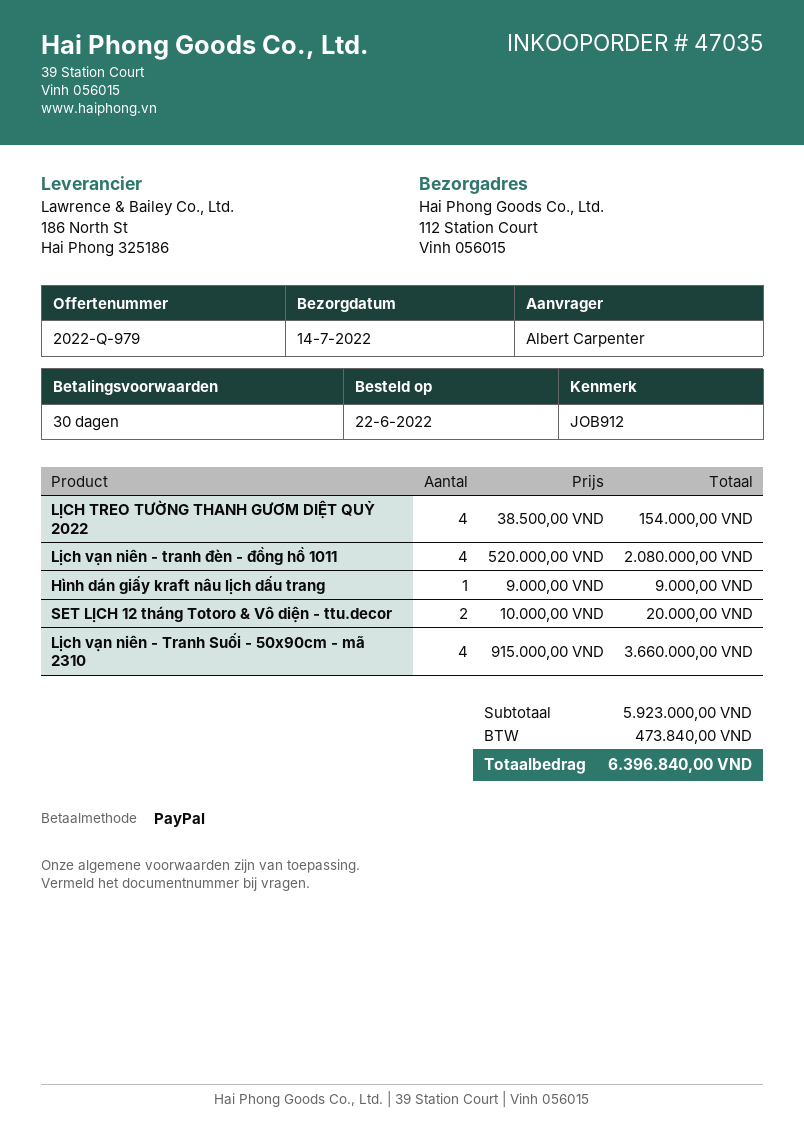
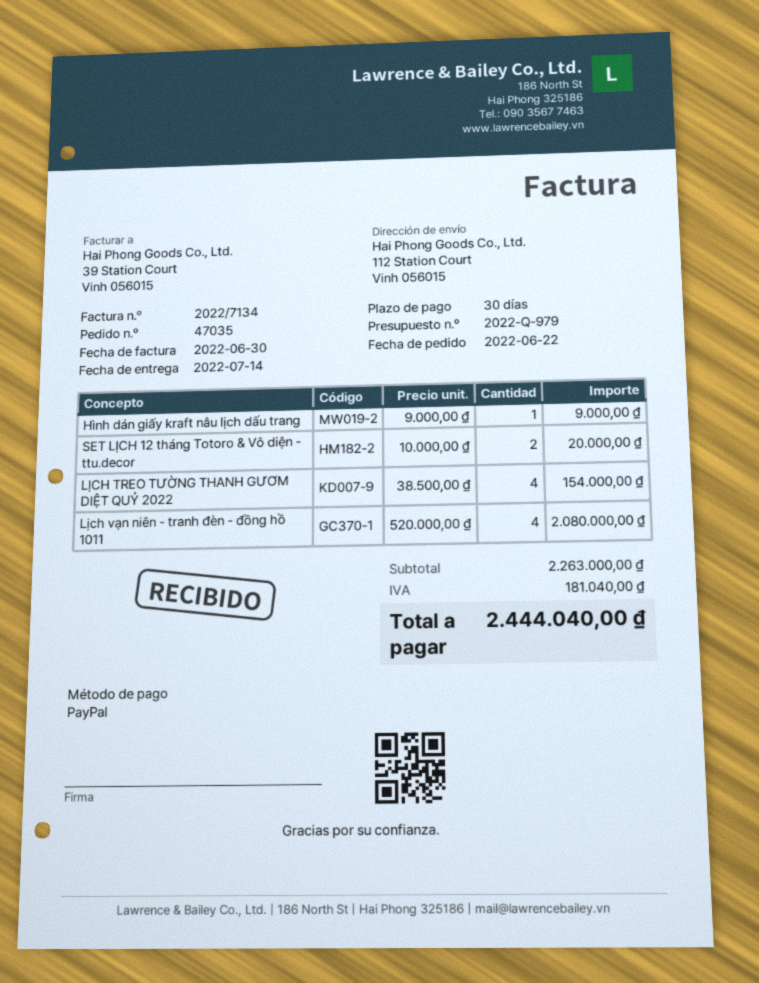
Lịch vạn niên - Tranh Suối - 50x90cm - mã 2310: 4 x 915000.00 = 3660000.00 -> none
subtotal: 5923000.00 -> 2263000.00
tax: 473840.00 -> 181040.00
total: 6396840.00 -> 2444040.00

